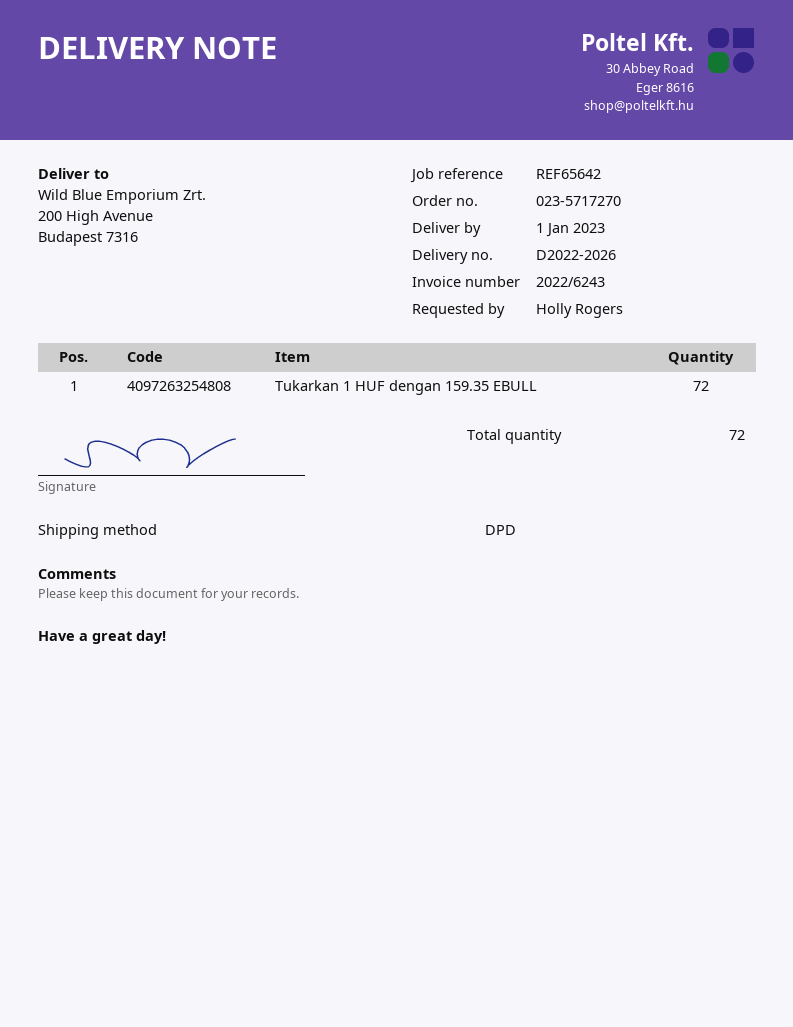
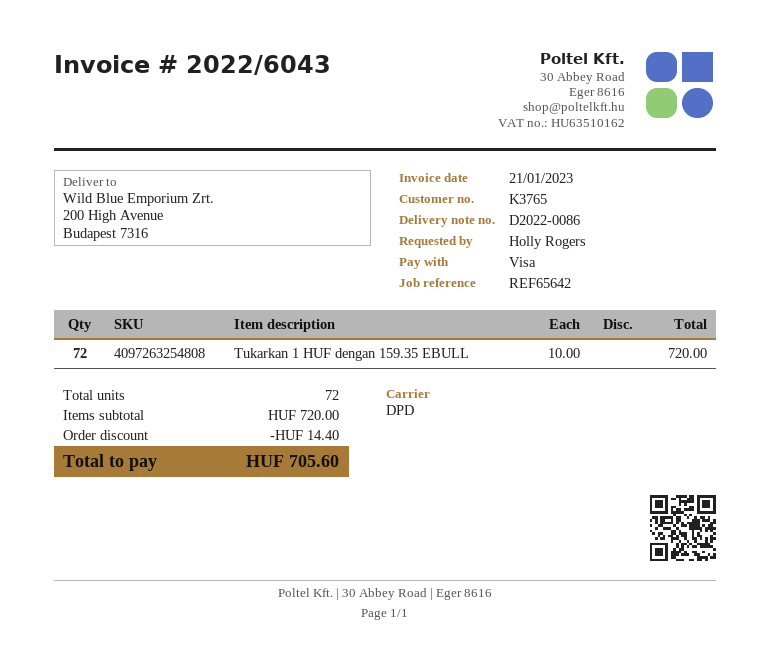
delivery note number: D2022-2026 -> D2022-0086
invoice number: 2022/6243 -> 2022/6043

